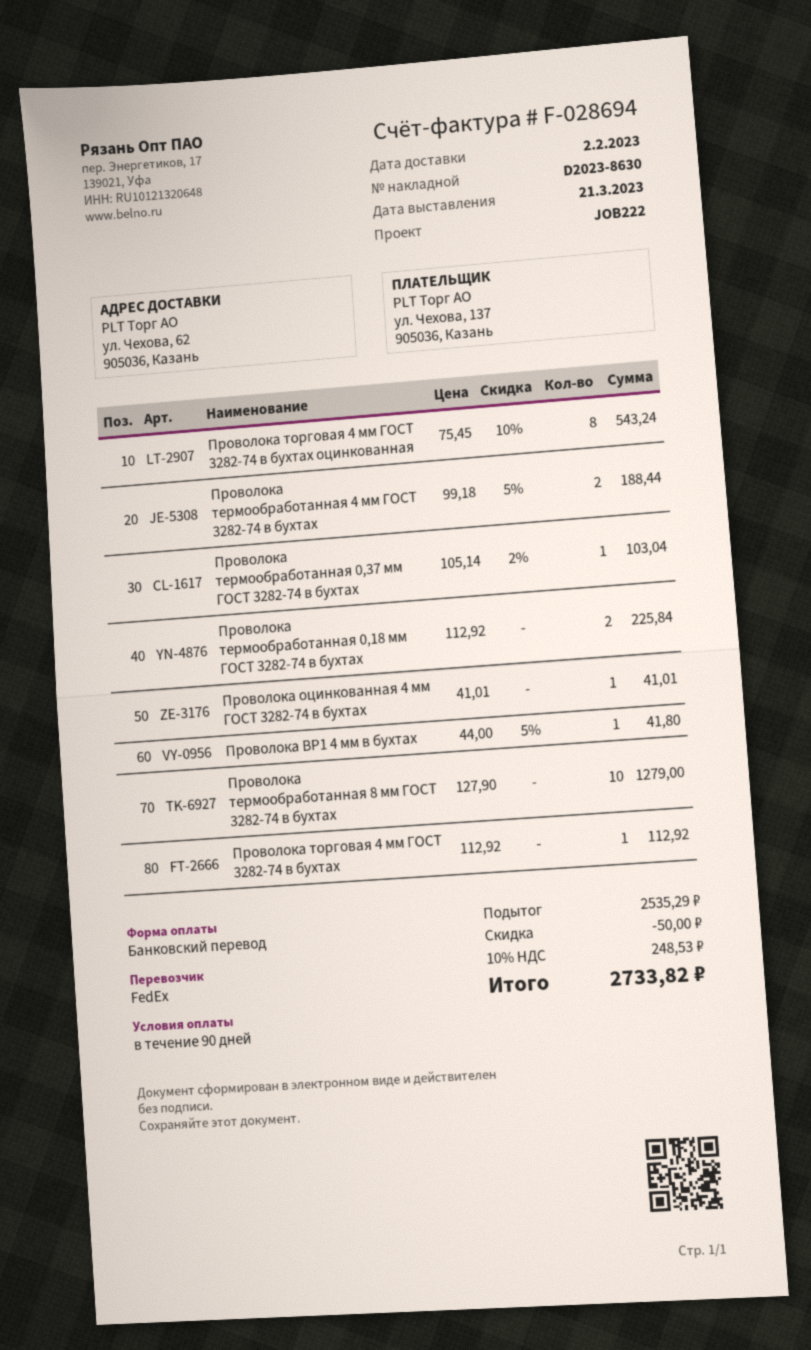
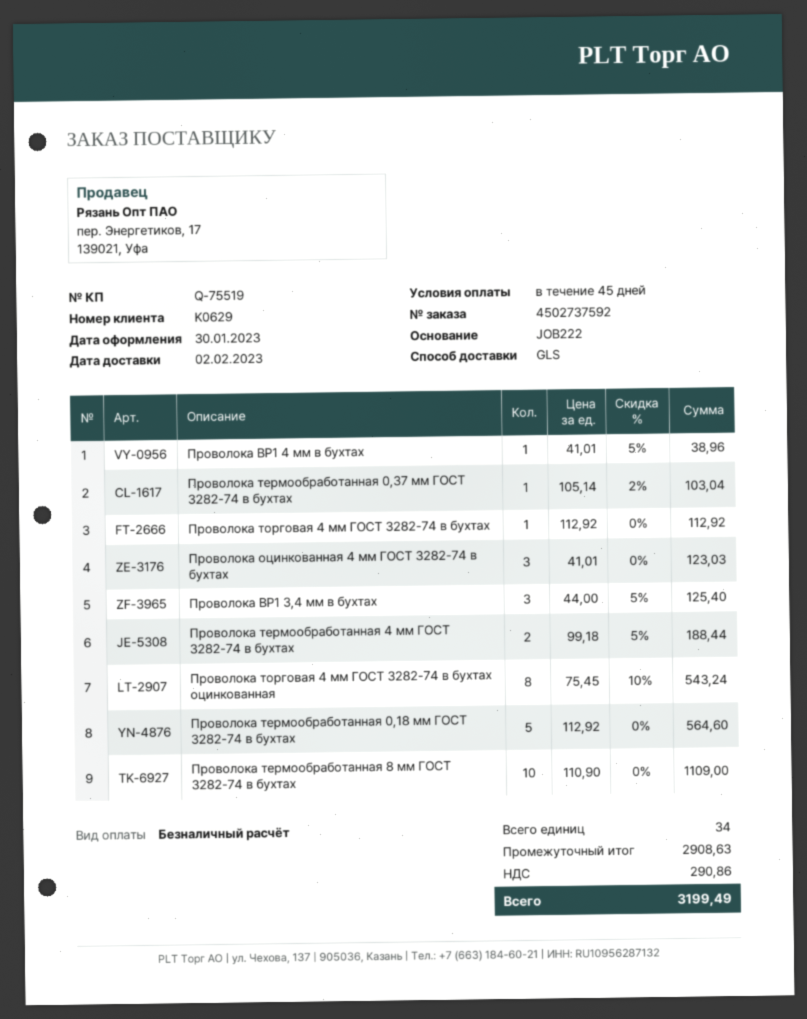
payment terms: 90 days -> 45 days
shipping method: FedEx -> GLS
Проволока термообработанная 0,18 мм ГОСТ 3282-74 в бухтах: 2 x 112.92 = 225.84 -> 5 x 112.92 = 564.60
Проволока оцинкованная 4 мм ГОСТ 3282-74 в бухтах: 1 x 41.01 = 41.01 -> 3 x 41.01 = 123.03
Проволока ВР1 4 мм в бухтах: 1 x 44.00 - 5% = 41.80 -> 1 x 41.01 - 5% = 38.96
Проволока термообработанная 8 мм ГОСТ 3282-74 в бухтах: 10 x 127.90 = 1279.00 -> 10 x 110.90 = 1109.00
Проволока ВР1 3,4 мм в бухтах: none -> 3 x 44.00 - 5% = 125.40
subtotal: 2535.29 -> 2908.63
discount: 50.00 -> none
tax: 248.53 -> 290.86
total: 2733.82 -> 3199.49

